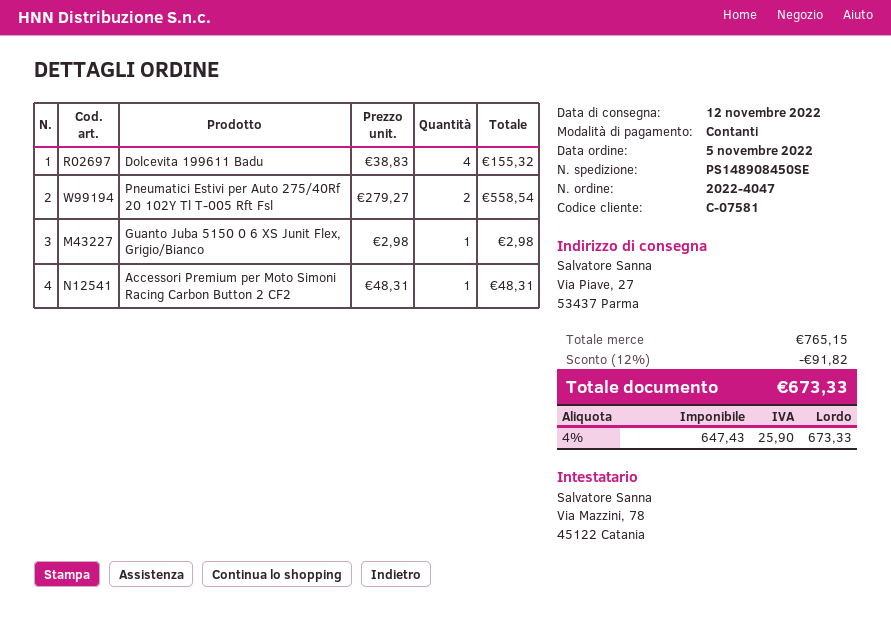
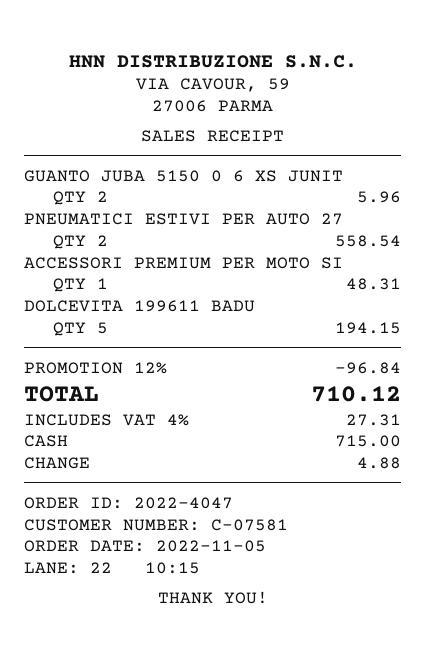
Dolcevita 199611 Badu: 4 for 155.32 -> 5 for 194.15
Guanto Juba 5150 0 6 XS Junit Flex, Grigio/Bianco: 1 for 2.98 -> 2 for 5.96
discount: 12% = 91.82 -> 12% = 96.84
tax: 4% = 25.90 -> 4% = 27.31
total: 673.33 -> 710.12

